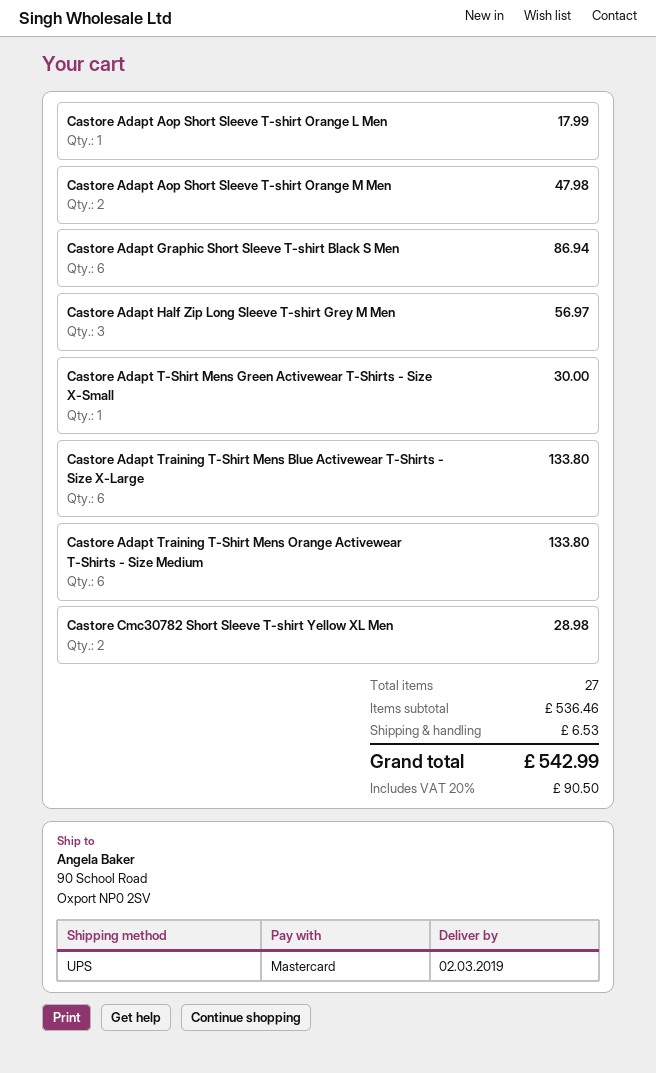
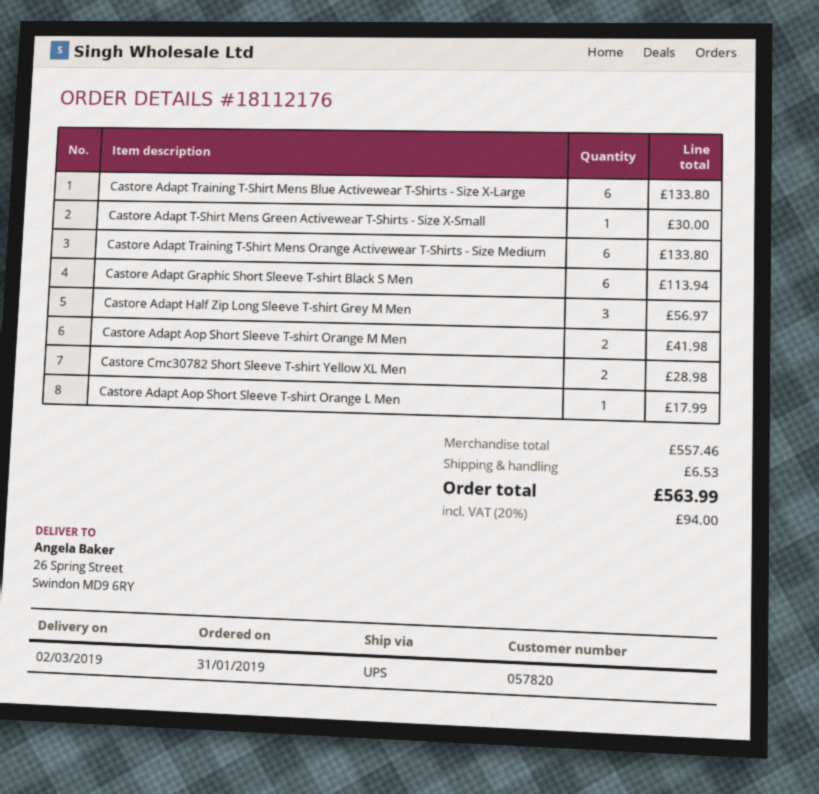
ship to: 90 School Road, Oxport NP0 2SV -> 26 Spring Street, Swindon MD9 6RY
Castore Adapt Aop Short Sleeve T-shirt Orange M Men: 2 for 47.98 -> 2 for 41.98
Castore Adapt Graphic Short Sleeve T-shirt Black S Men: 6 for 86.94 -> 6 for 113.94
subtotal: 536.46 -> 557.46
tax: 20% = 90.50 -> 20% = 94.00
total: 542.99 -> 563.99

